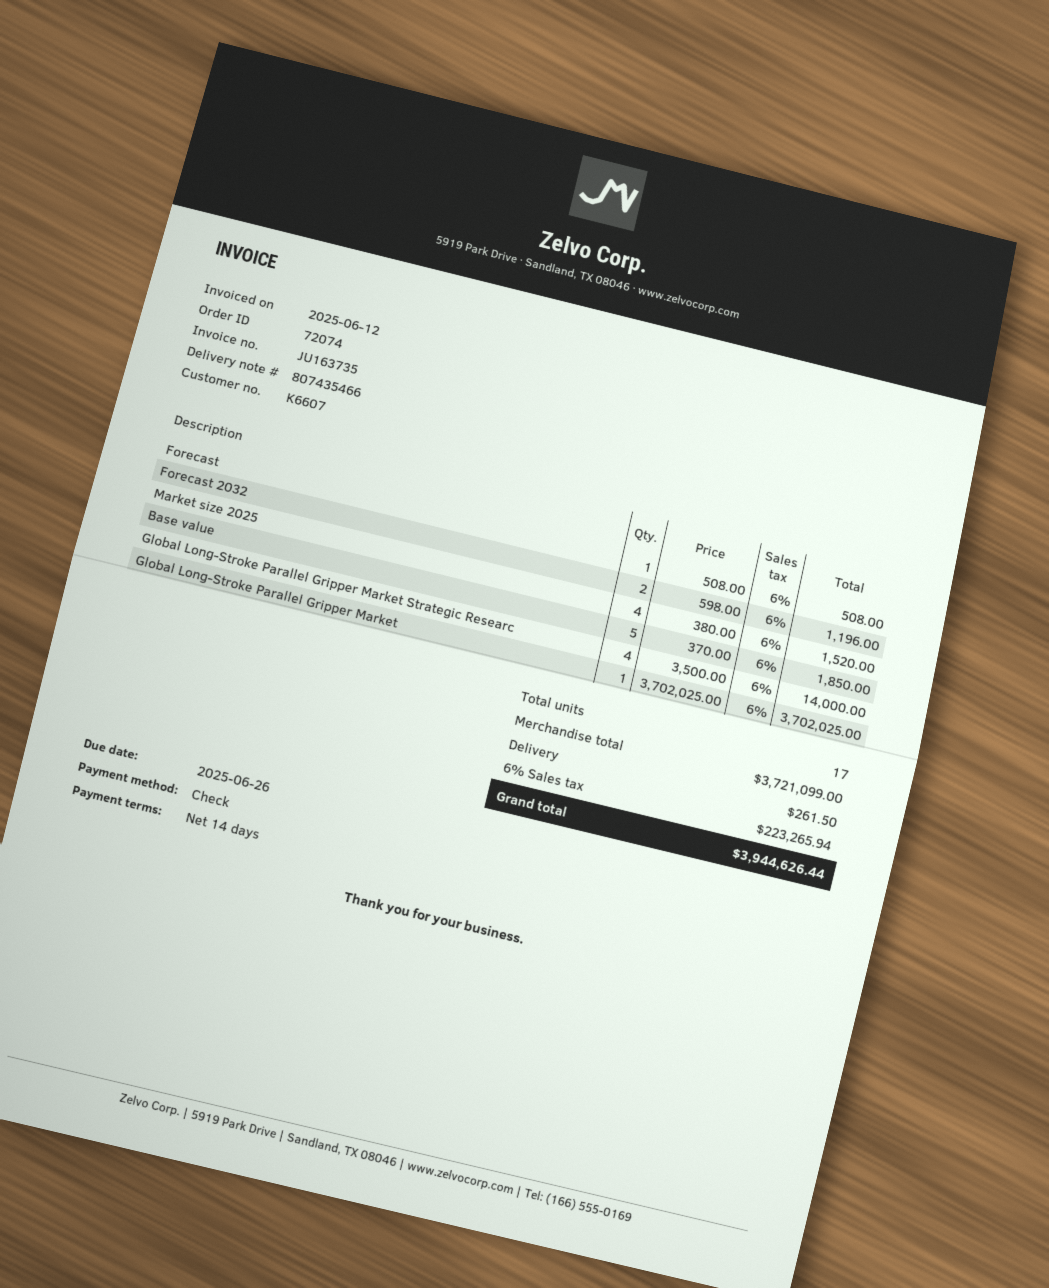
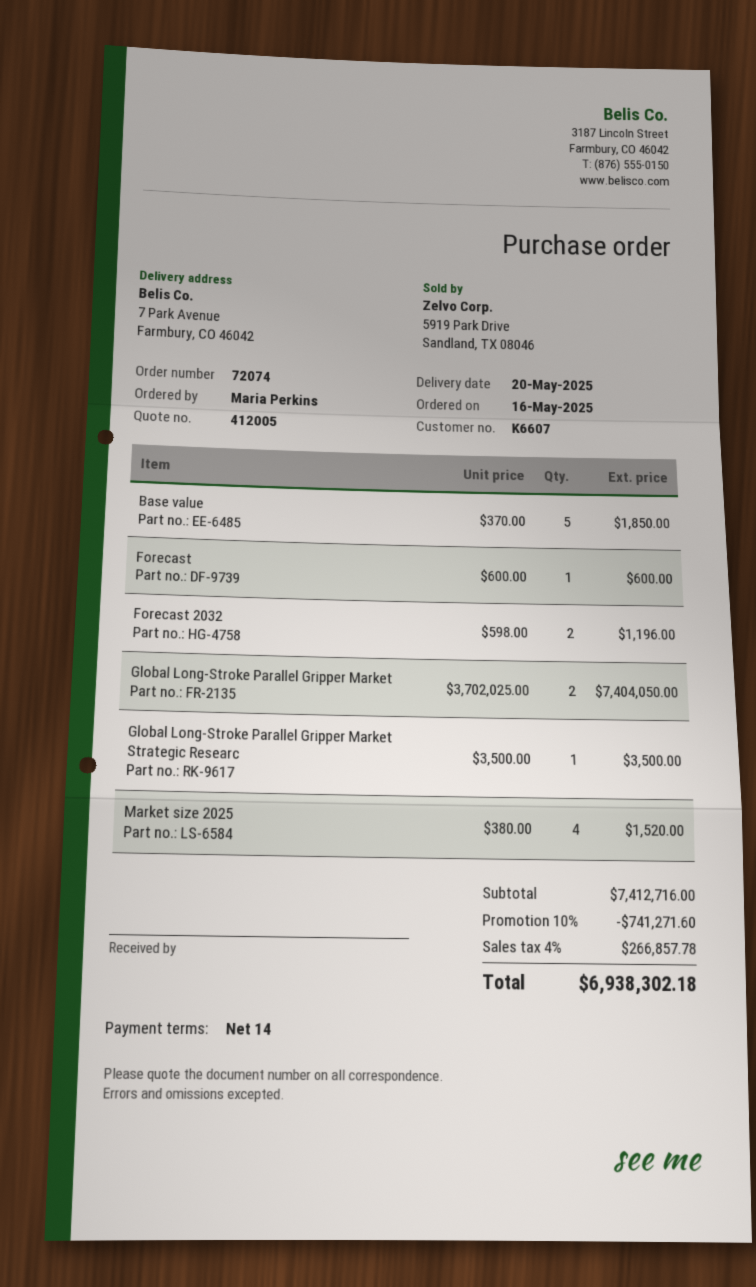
Forecast: 1 x 508.00 = 508.00 -> 1 x 600.00 = 600.00
Global Long-Stroke Parallel Gripper Market Strategic Researc: 4 x 3500.00 = 14000.00 -> 1 x 3500.00 = 3500.00
Global Long-Stroke Parallel Gripper Market: 1 x 3702025.00 = 3702025.00 -> 2 x 3702025.00 = 7404050.00
subtotal: 3721099.00 -> 7412716.00
discount: none -> 10% = 741271.60
shipping: 261.50 -> none
tax: 6% = 223265.94 -> 4% = 266857.78
total: 3944626.44 -> 6938302.18

